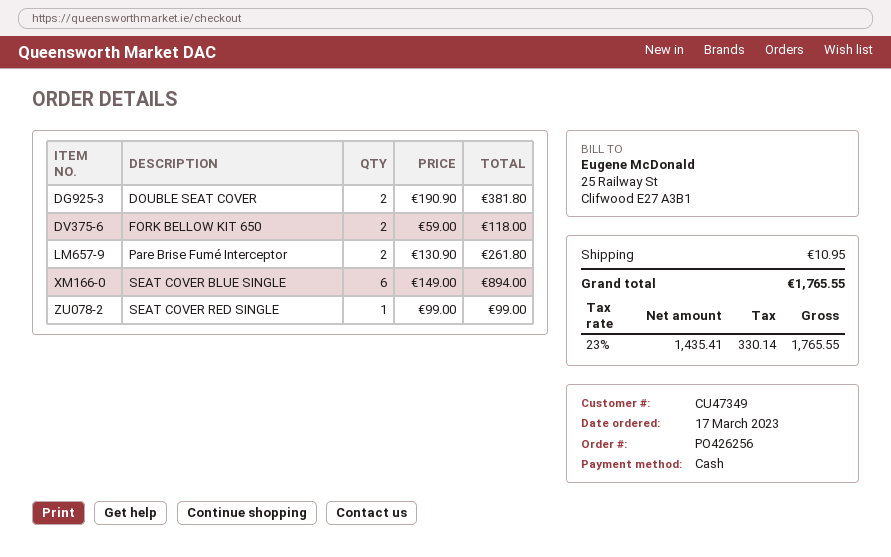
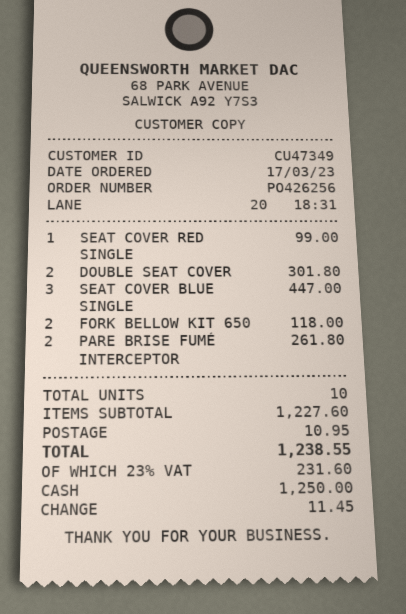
DOUBLE SEAT COVER: 2 for 381.80 -> 2 for 301.80
SEAT COVER BLUE SINGLE: 6 for 894.00 -> 3 for 447.00
tax: 23% = 330.14 -> 23% = 231.60
total: 1765.55 -> 1238.55

